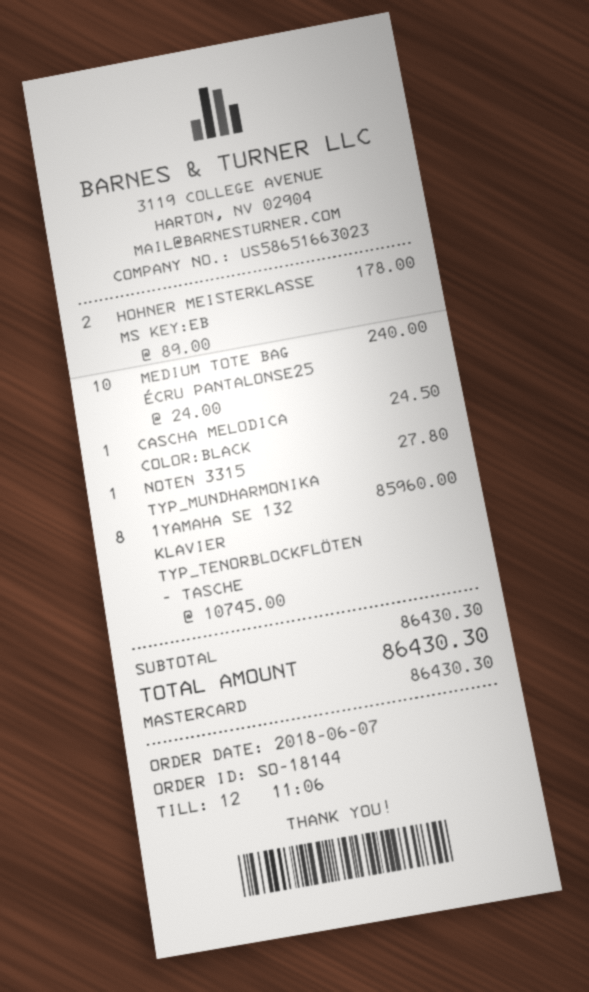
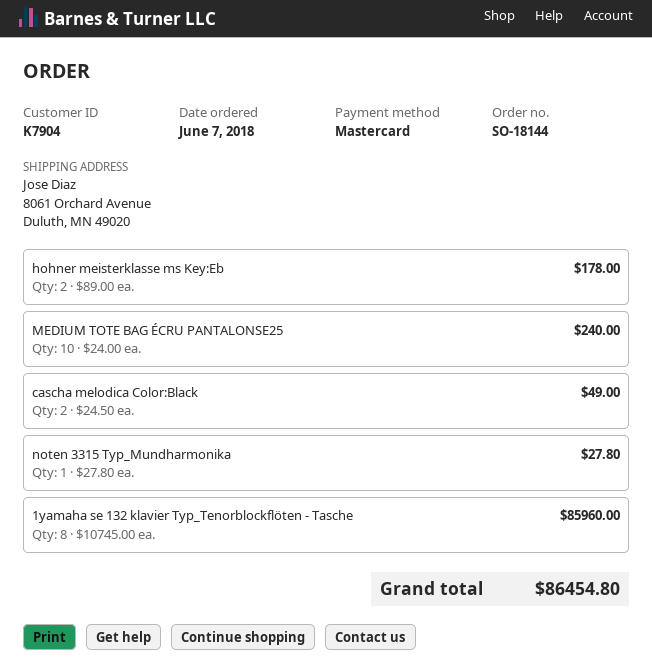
CASCHA MELODICA COLOR:BLACK: 1 x 24.50 = 24.50 -> 2 x 24.50 = 49.00
total: 86430.30 -> 86454.80

